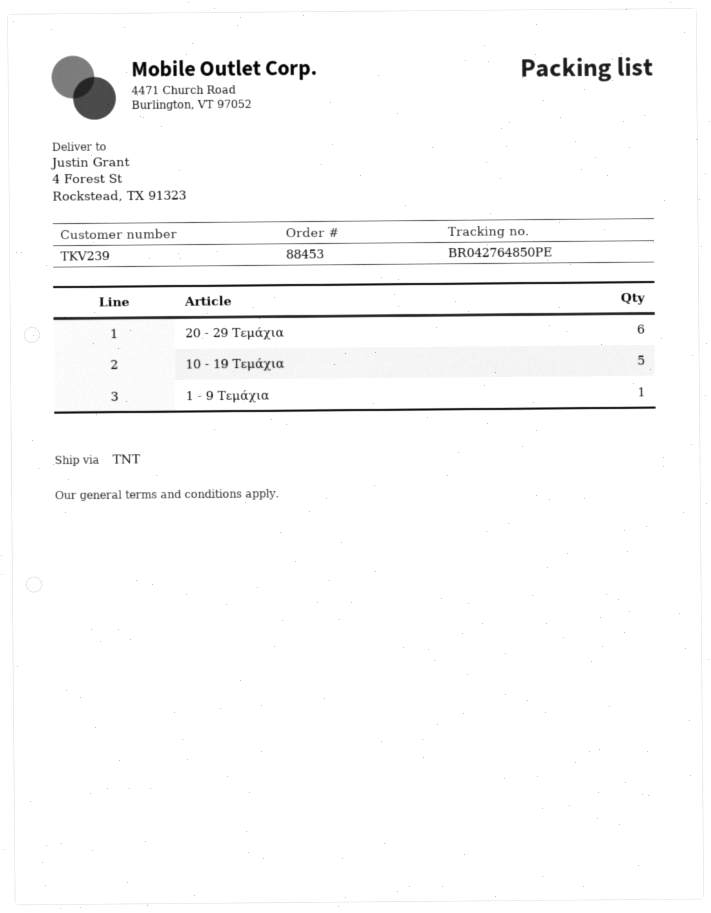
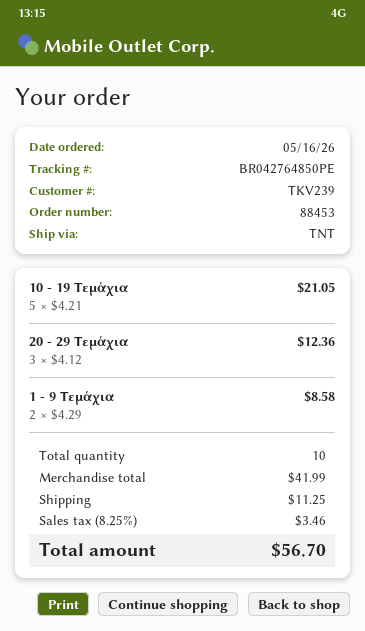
20 - 29 Τεμάχια: 6 -> 3
1 - 9 Τεμάχια: 1 -> 2

